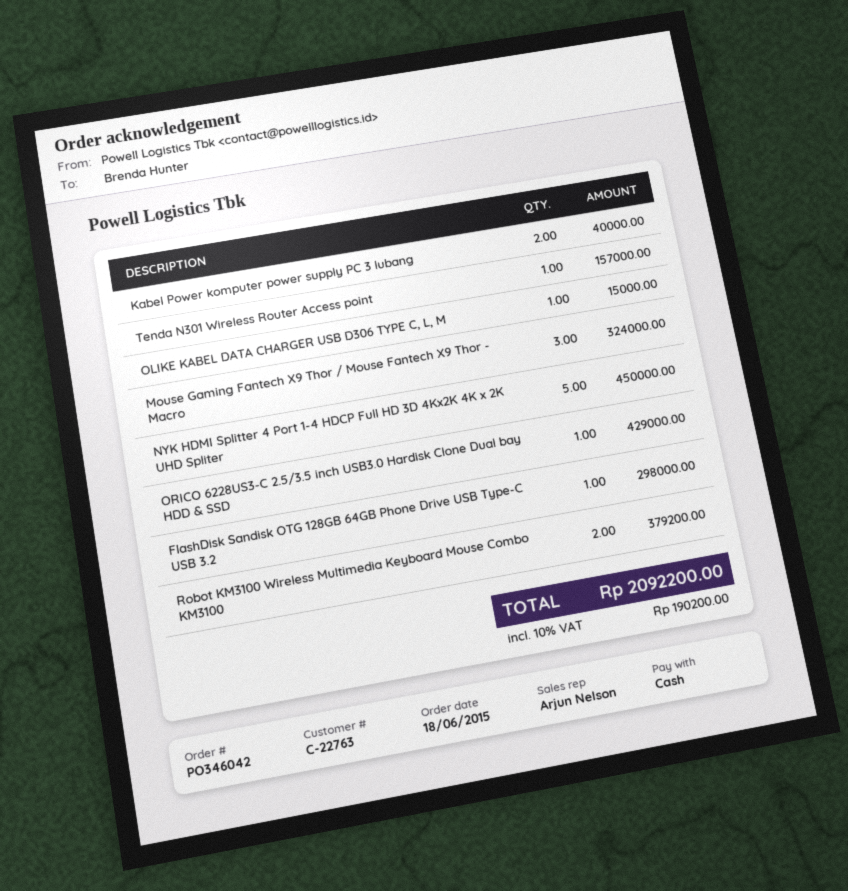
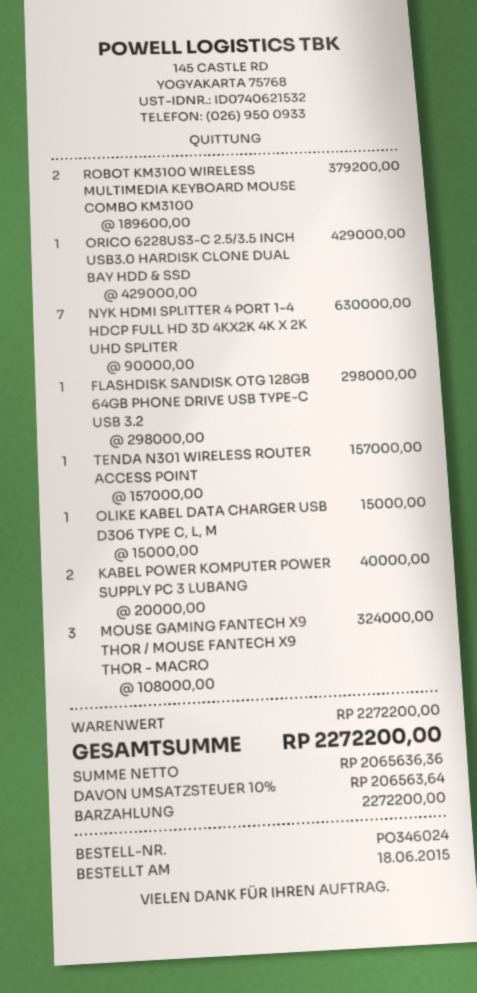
order number: PO346042 -> PO346024
NYK HDMI Splitter 4 Port 1-4 HDCP Full HD 3D 4Kx2K 4K x 2K UHD Spliter: 5 for 450000.00 -> 7 for 630000.00
tax: 10% = 190200.00 -> 10% = 206563.64
total: 2092200.00 -> 2272200.00

